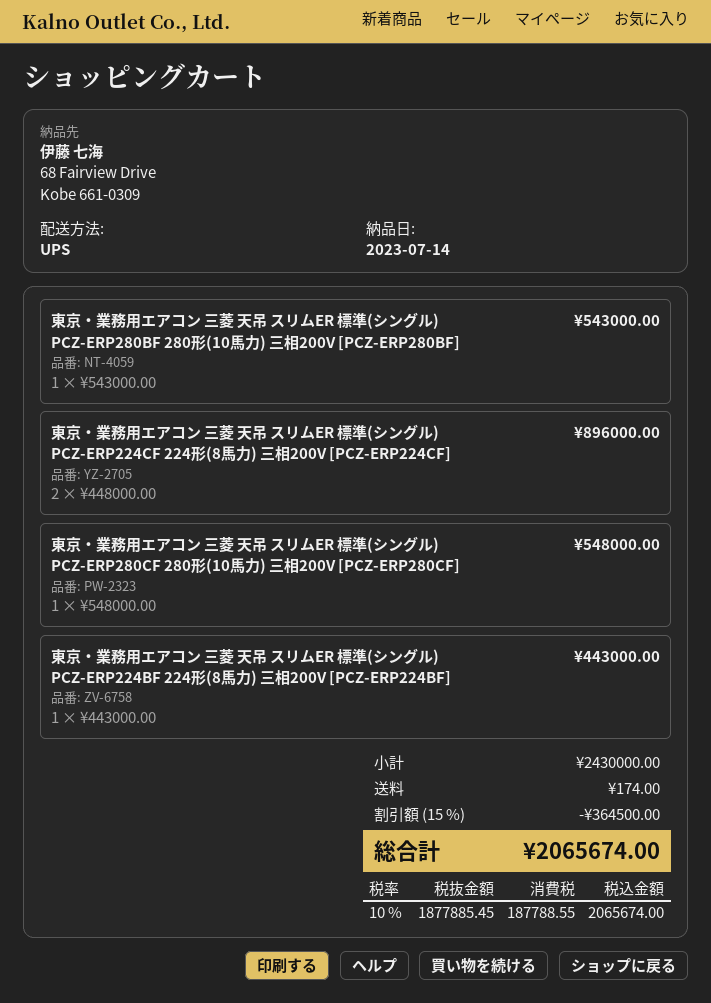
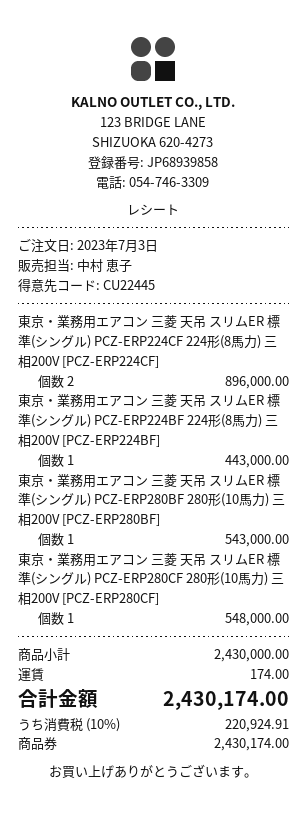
discount: 15% = 364500.00 -> none
tax: 10% = 187788.55 -> 10% = 220924.91
total: 2065674.00 -> 2430174.00

